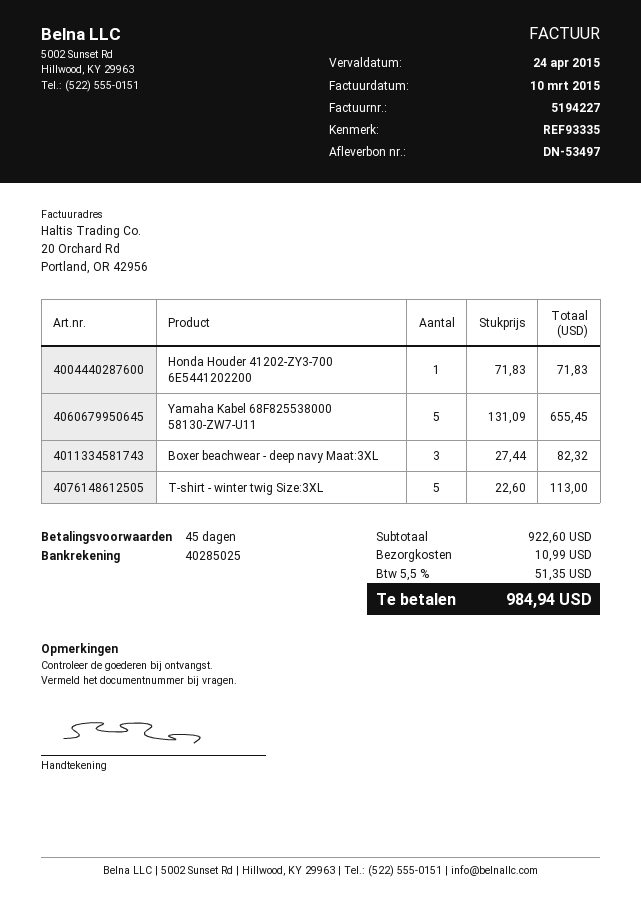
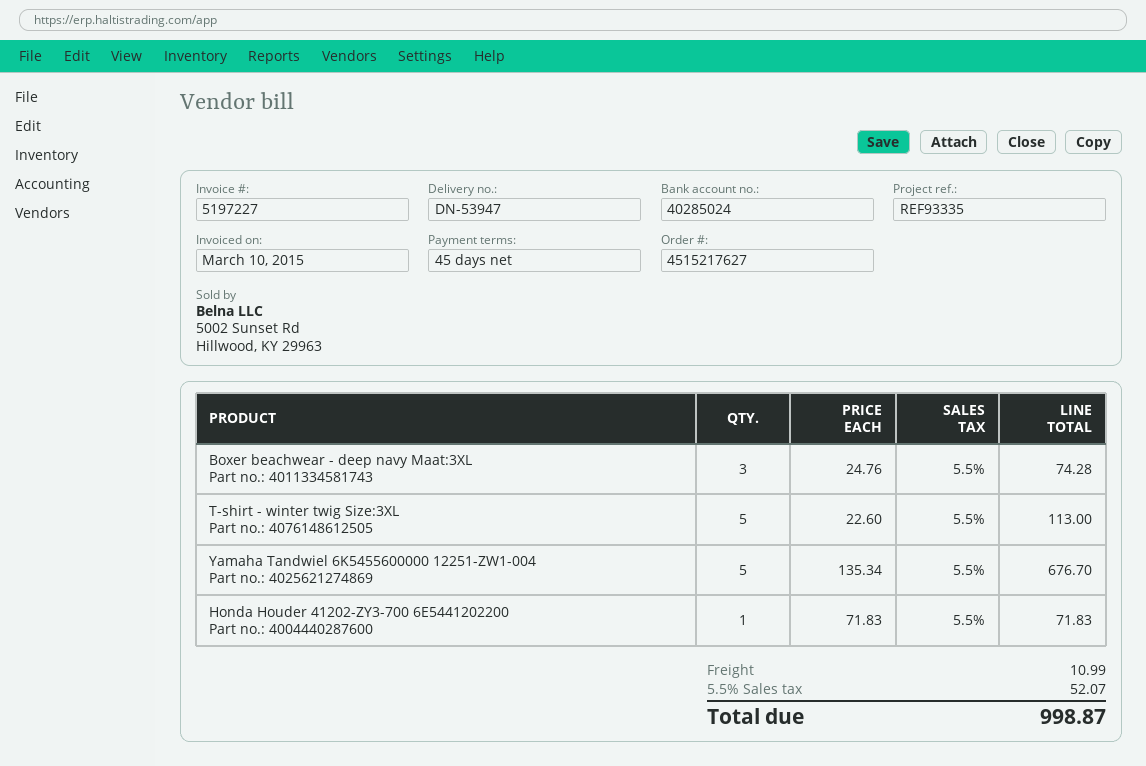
delivery note number: DN-53497 -> DN-53947
invoice number: 5194227 -> 5197227
bank account: 40285025 -> 40285024
Yamaha Kabel 68F825538000 58130-ZW7-U11: 5 x 131.09 = 655.45 -> none
Boxer beachwear - deep navy Maat:3XL: 3 x 27.44 = 82.32 -> 3 x 24.76 = 74.28
Yamaha Tandwiel 6K5455600000 12251-ZW1-004: none -> 5 x 135.34 = 676.70
tax: 5.5% = 51.35 -> 5.5% = 52.07
total: 984.94 -> 998.87

